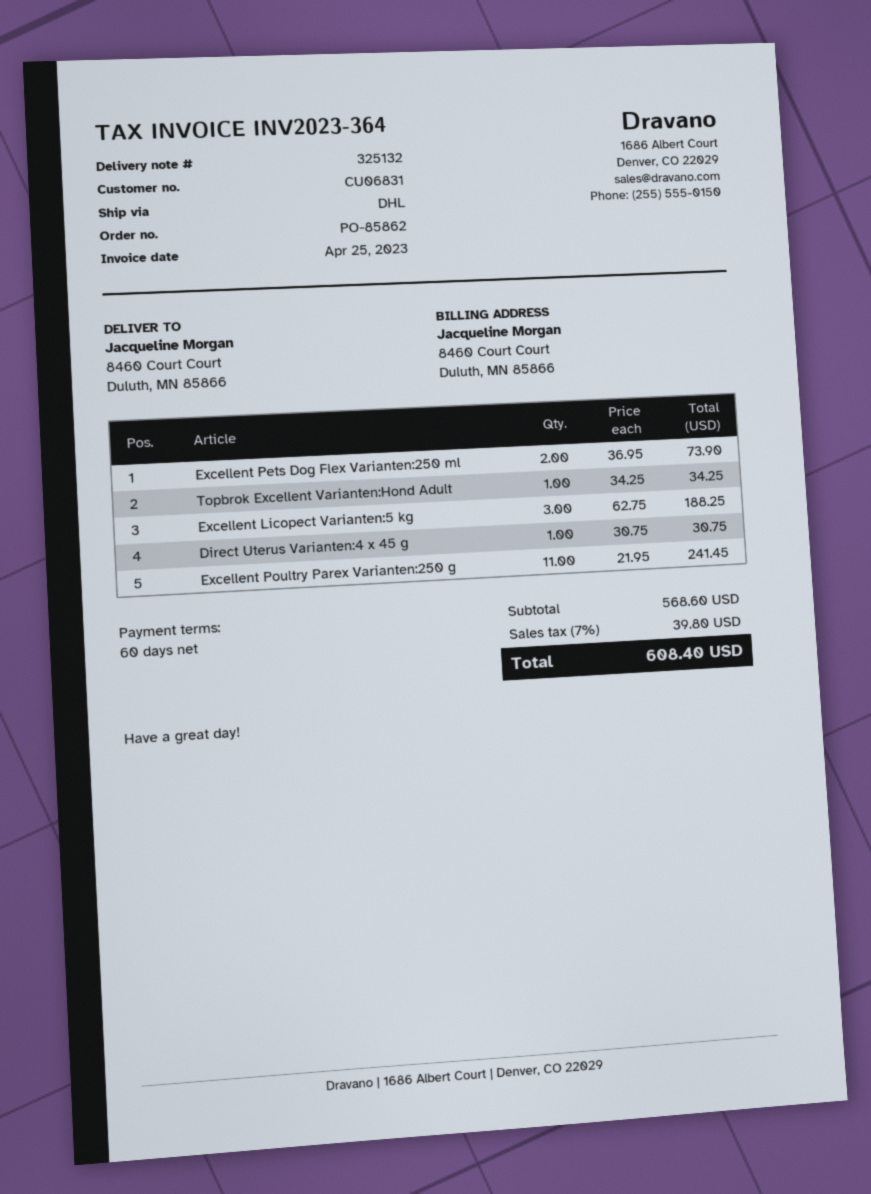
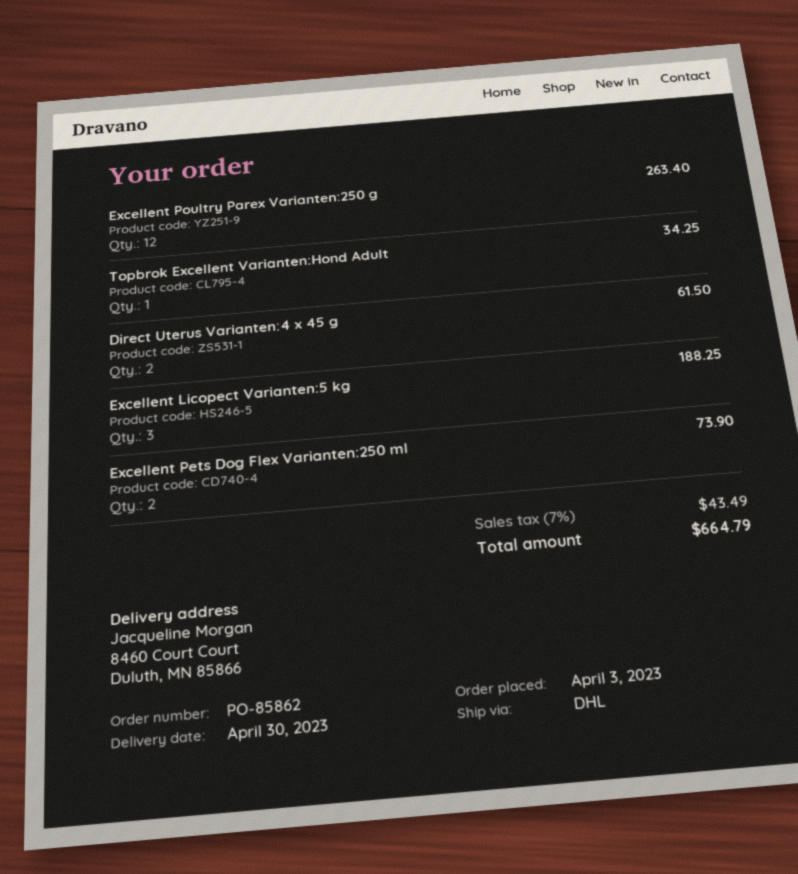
Direct Uterus Varianten:4 x 45 g: 1 for 30.75 -> 2 for 61.50
Excellent Poultry Parex Varianten:250 g: 11 for 241.45 -> 12 for 263.40
tax: 7% = 39.80 -> 7% = 43.49
total: 608.40 -> 664.79

